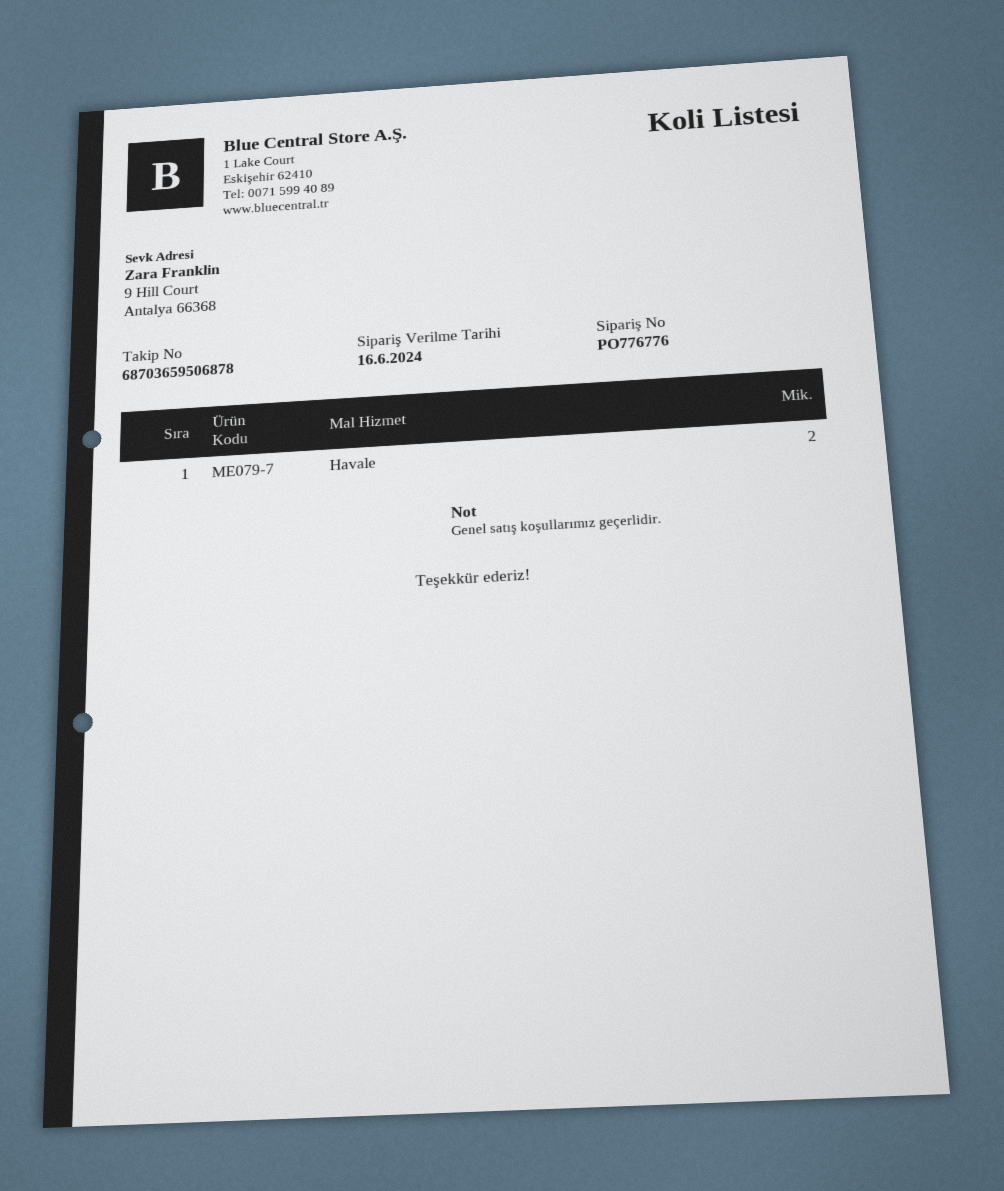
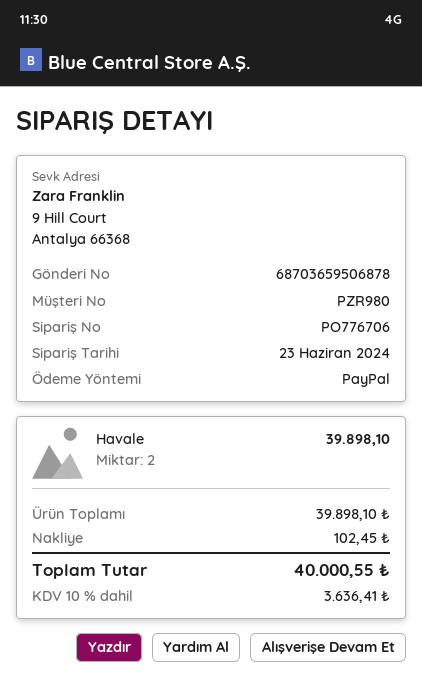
order number: PO776776 -> PO776706
order date: 2024-06-16 -> 2024-06-23

